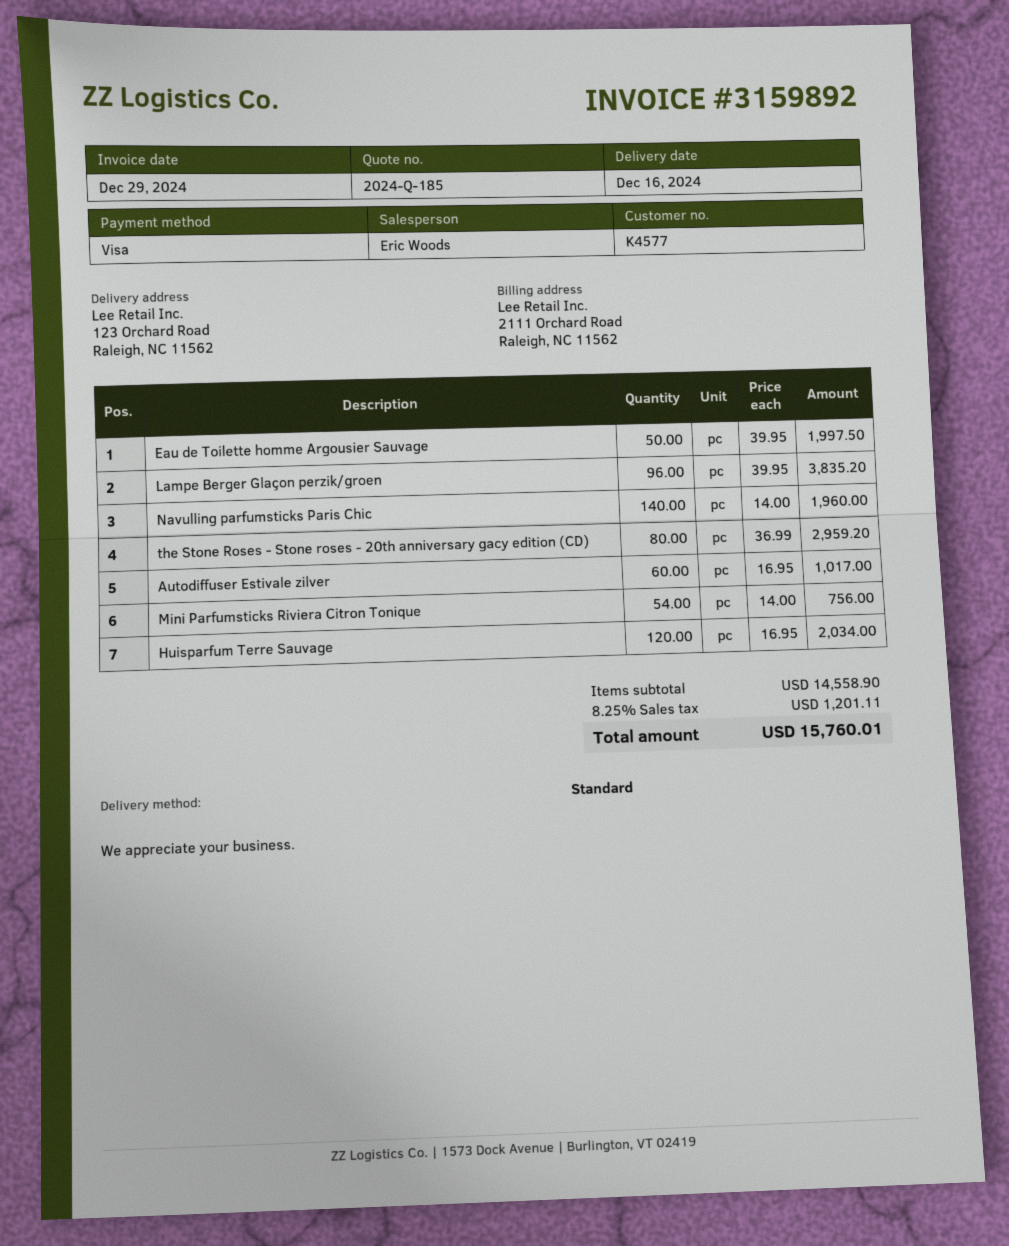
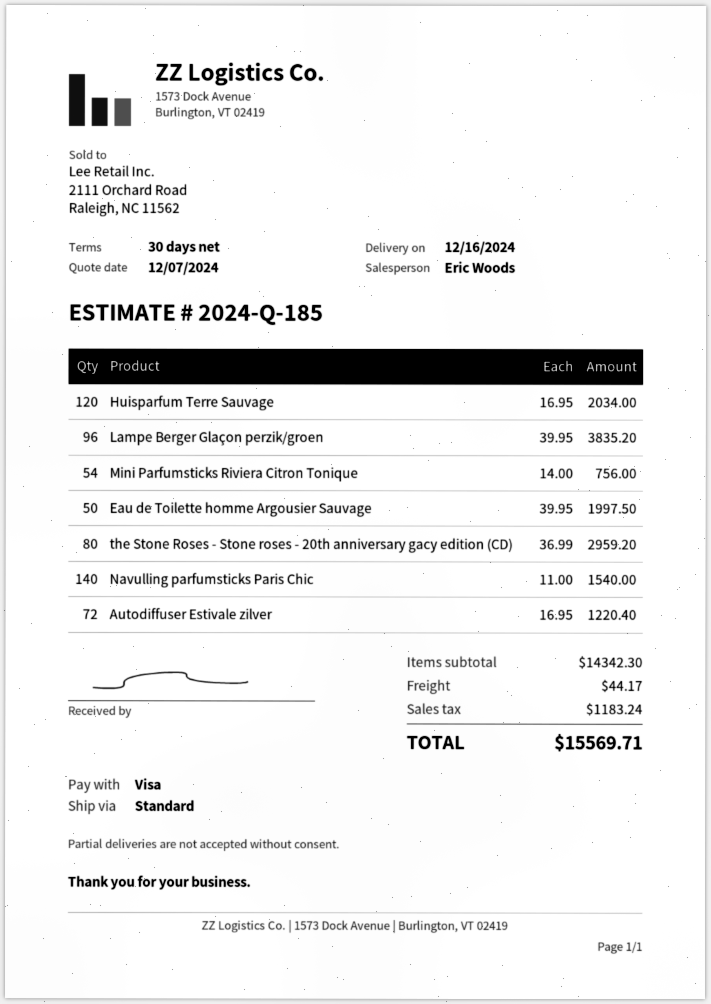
Navulling parfumsticks Paris Chic: 140 x 14.00 = 1960.00 -> 140 x 11.00 = 1540.00
Autodiffuser Estivale zilver: 60 x 16.95 = 1017.00 -> 72 x 16.95 = 1220.40
subtotal: 14558.90 -> 14342.30
shipping: none -> 44.17
tax: 1201.11 -> 1183.24
total: 15760.01 -> 15569.71

